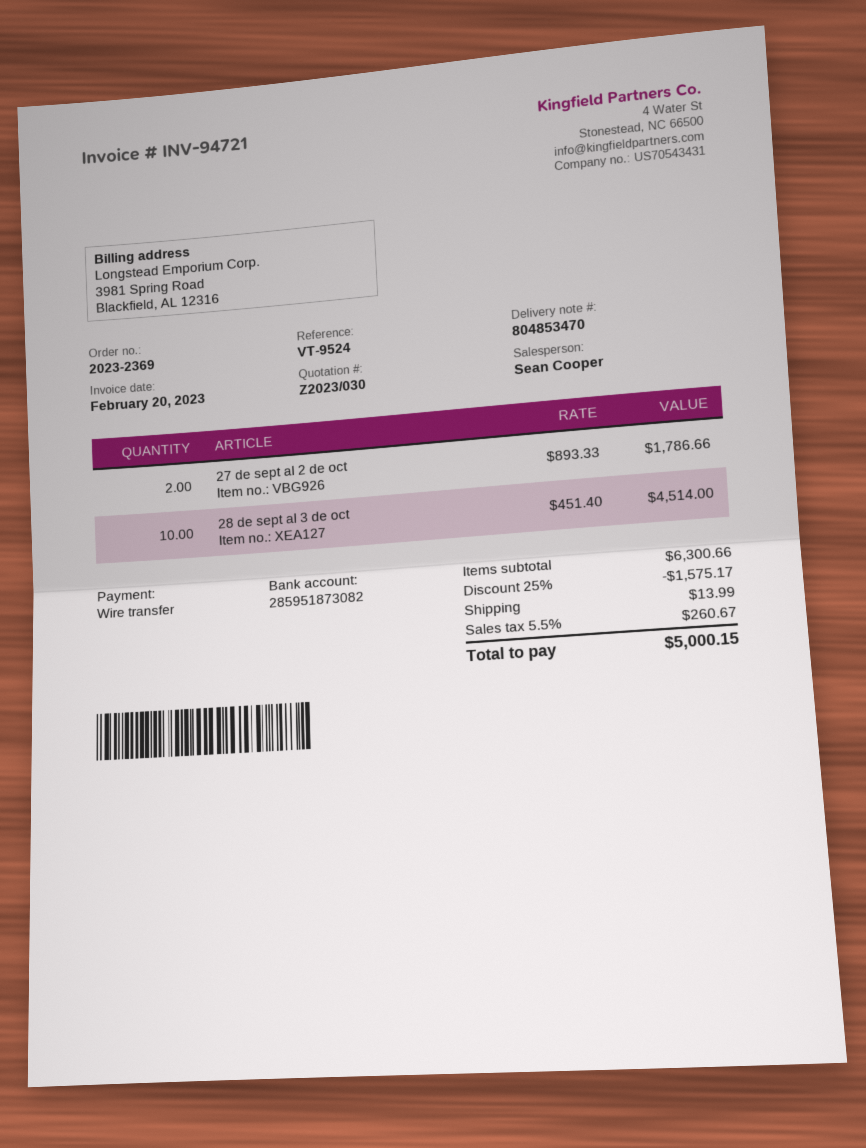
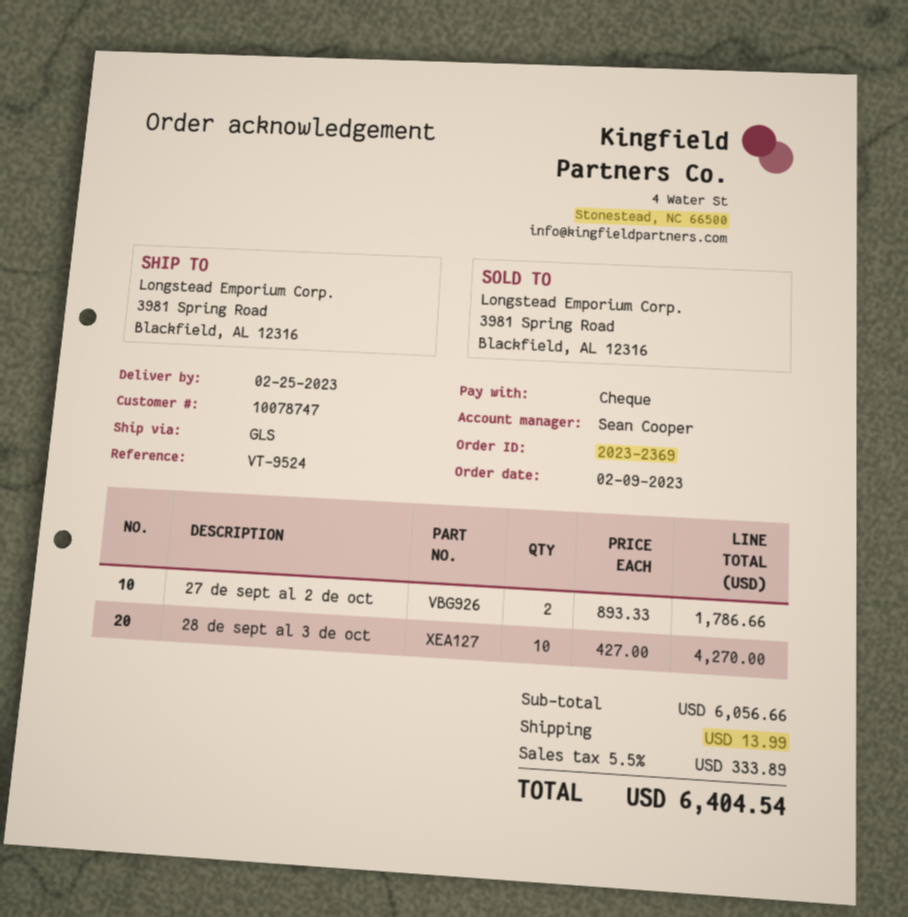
payment method: bank transfer -> cheque
28 de sept al 3 de oct: 10 x 451.40 = 4514.00 -> 10 x 427.00 = 4270.00
subtotal: 6300.66 -> 6056.66
discount: 25% = 1575.17 -> none
tax: 5.5% = 260.67 -> 5.5% = 333.89
total: 5000.15 -> 6404.54

